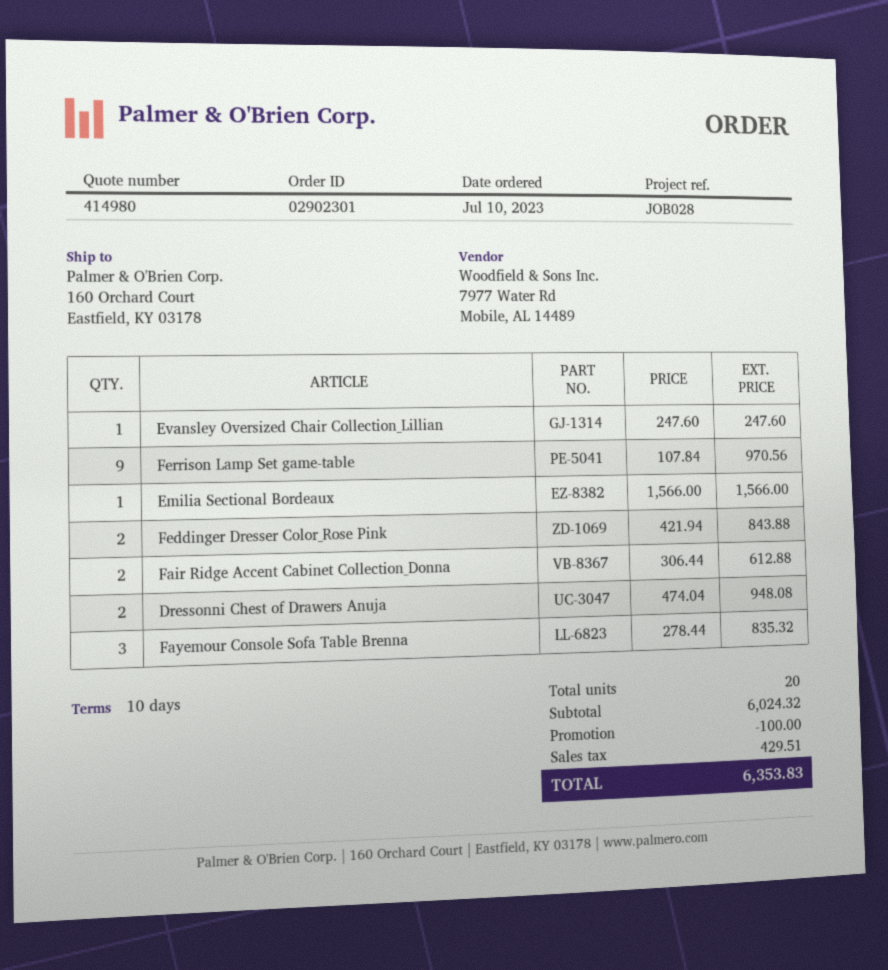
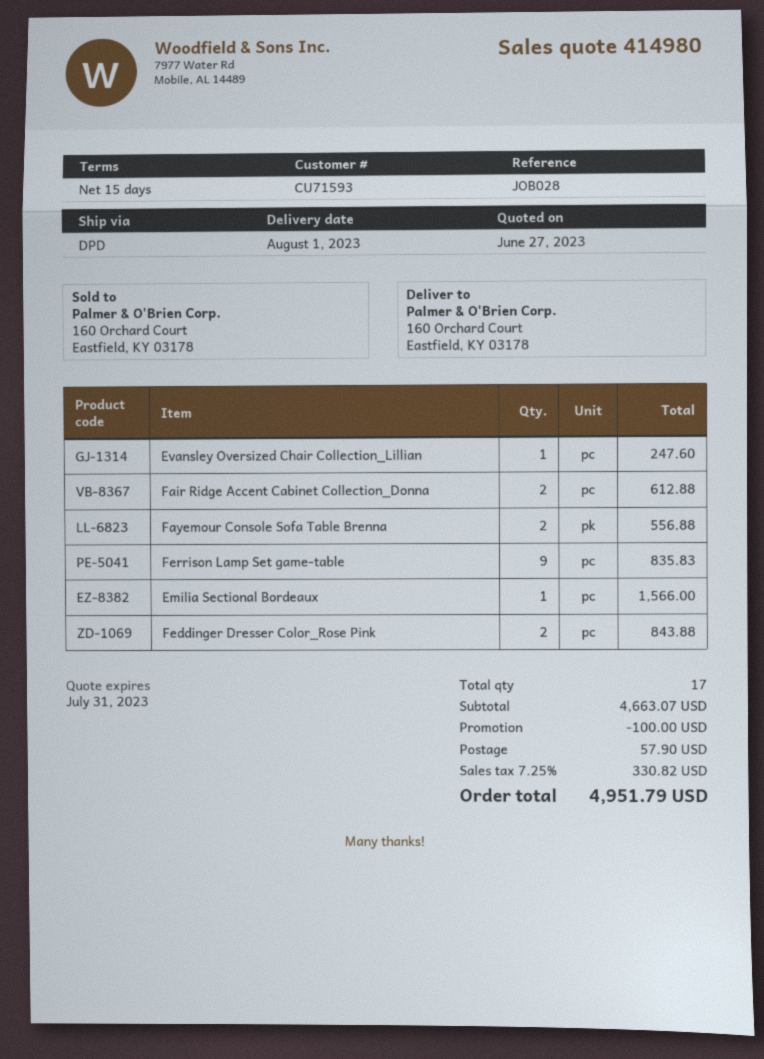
payment terms: 10 days -> 15 days
Ferrison Lamp Set game-table: 9 for 970.56 -> 9 for 835.83
Dressonni Chest of Drawers Anuja: 2 for 948.08 -> none
Fayemour Console Sofa Table Brenna: 3 for 835.32 -> 2 for 556.88
total quantity: 20 -> 17
subtotal: 6024.32 -> 4663.07
shipping: none -> 57.90
tax: 429.51 -> 330.82
total: 6353.83 -> 4951.79

